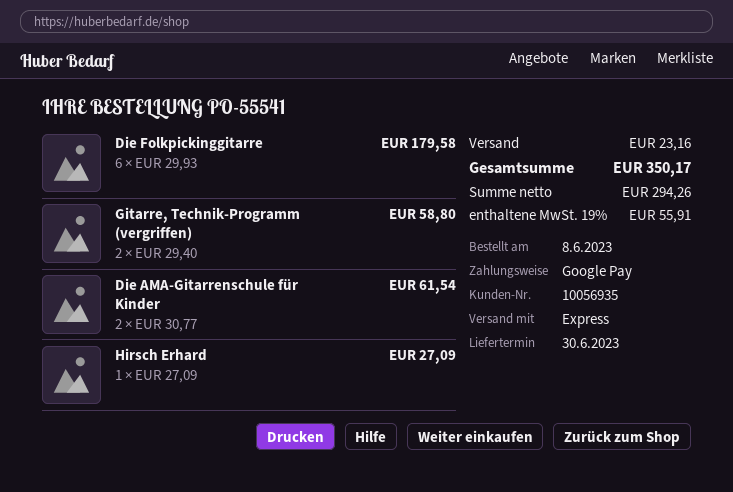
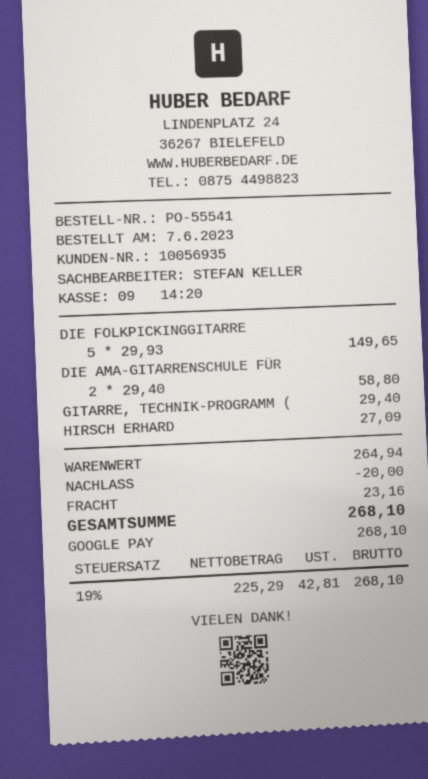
order date: 2023-06-08 -> 2023-06-07
Die Folkpickinggitarre: 6 x 29.93 = 179.58 -> 5 x 29.93 = 149.65
Gitarre, Technik-Programm (vergriffen): 2 x 29.40 = 58.80 -> 1 x 29.40 = 29.40
Die AMA-Gitarrenschule für Kinder: 2 x 30.77 = 61.54 -> 2 x 29.40 = 58.80
discount: none -> 20.00
net: 294.26 -> 225.29
tax: 19% = 55.91 -> 19% = 42.81
total: 350.17 -> 268.10

